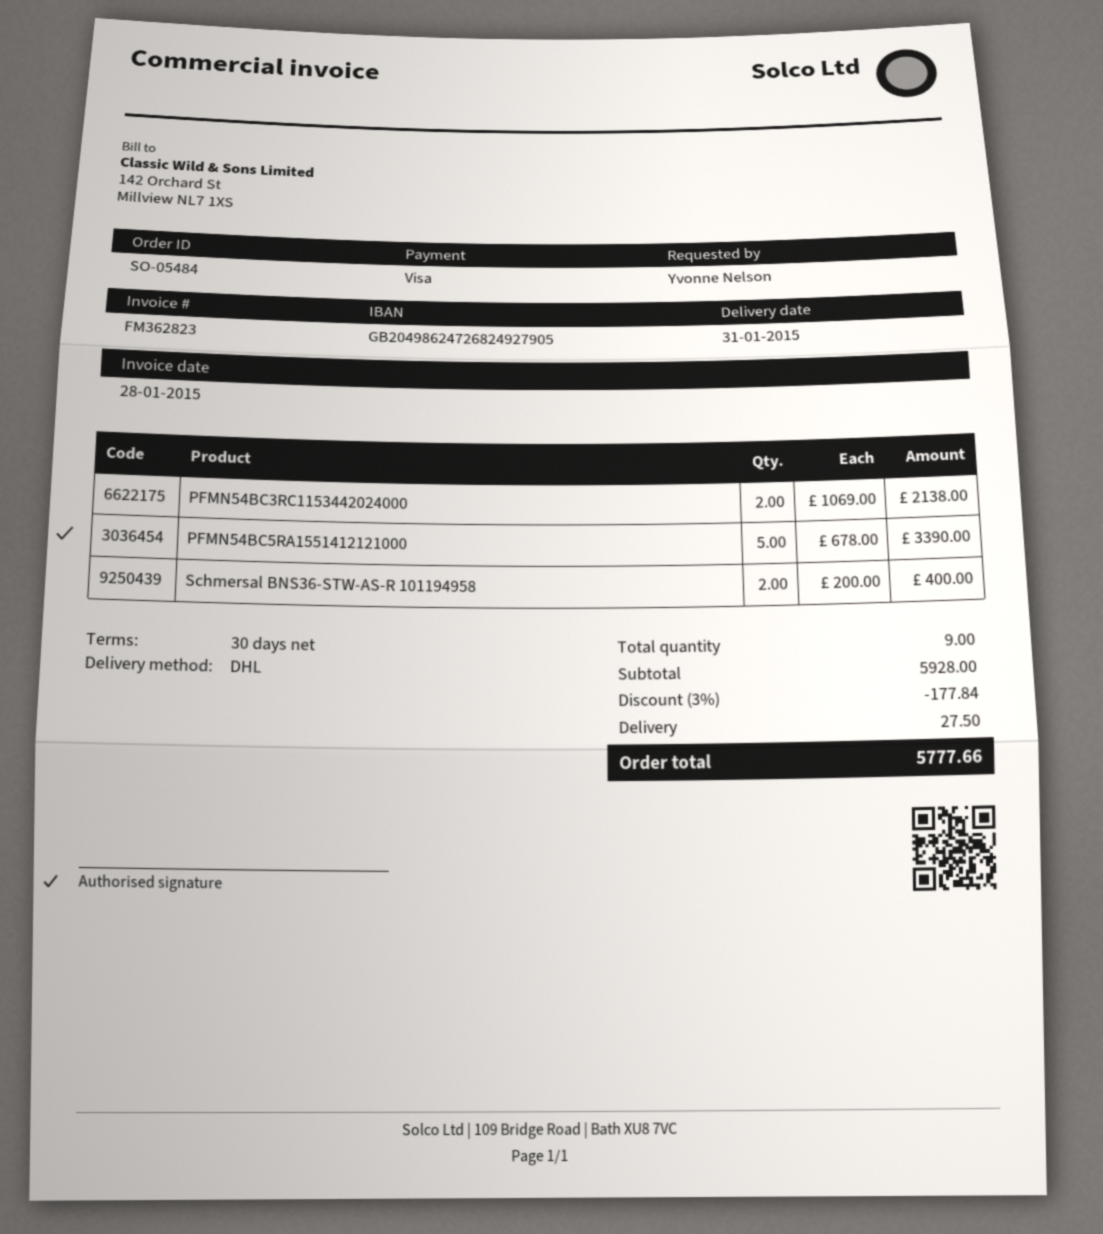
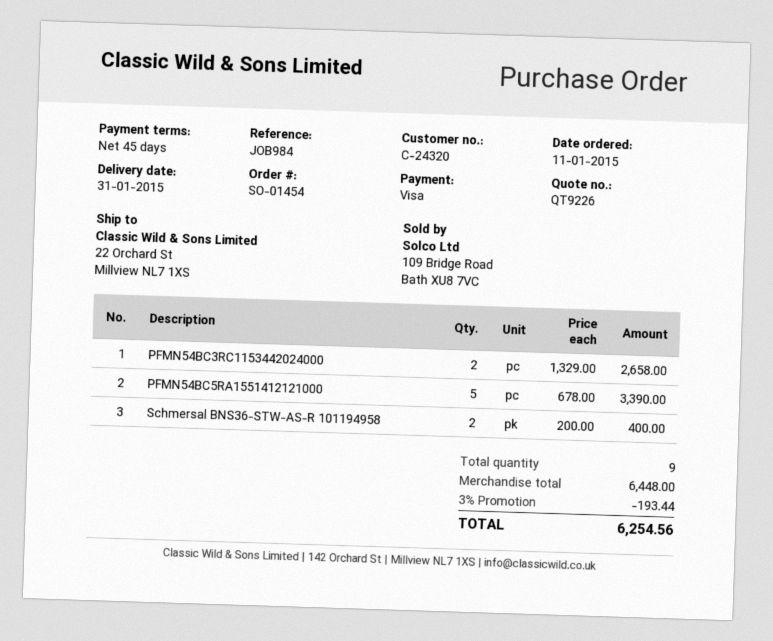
order number: SO-05484 -> SO-01454
payment terms: 30 days -> 45 days
PFMN54BC3RC1153442024000: 2 x 1069.00 = 2138.00 -> 2 x 1329.00 = 2658.00
subtotal: 5928.00 -> 6448.00
discount: 3% = 177.84 -> 3% = 193.44
shipping: 27.50 -> none
total: 5777.66 -> 6254.56

